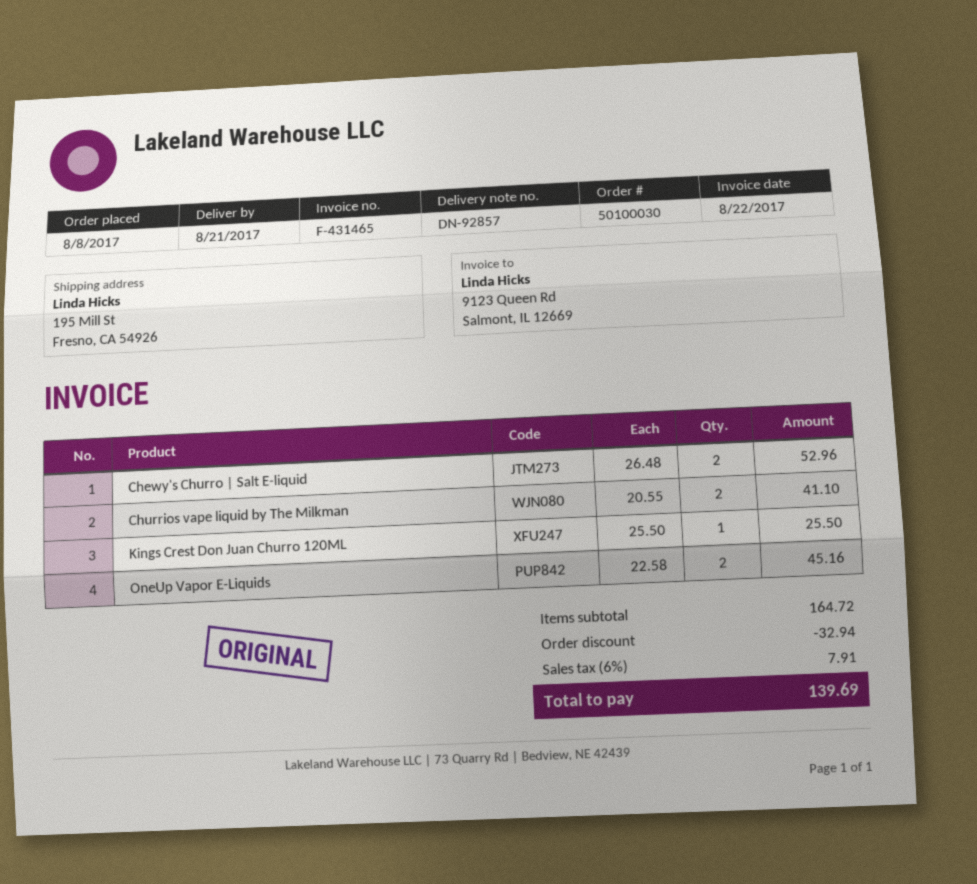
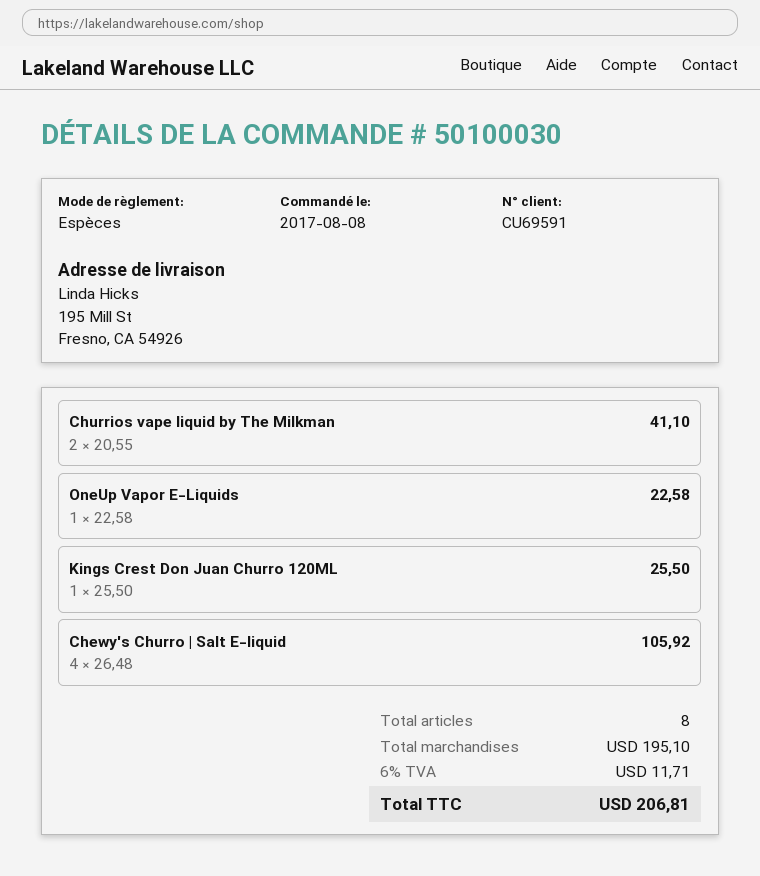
Chewy's Churro | Salt E-liquid: 2 x 26.48 = 52.96 -> 4 x 26.48 = 105.92
OneUp Vapor E-Liquids: 2 x 22.58 = 45.16 -> 1 x 22.58 = 22.58
subtotal: 164.72 -> 195.10
discount: 32.94 -> none
tax: 6% = 7.91 -> 6% = 11.71
total: 139.69 -> 206.81

